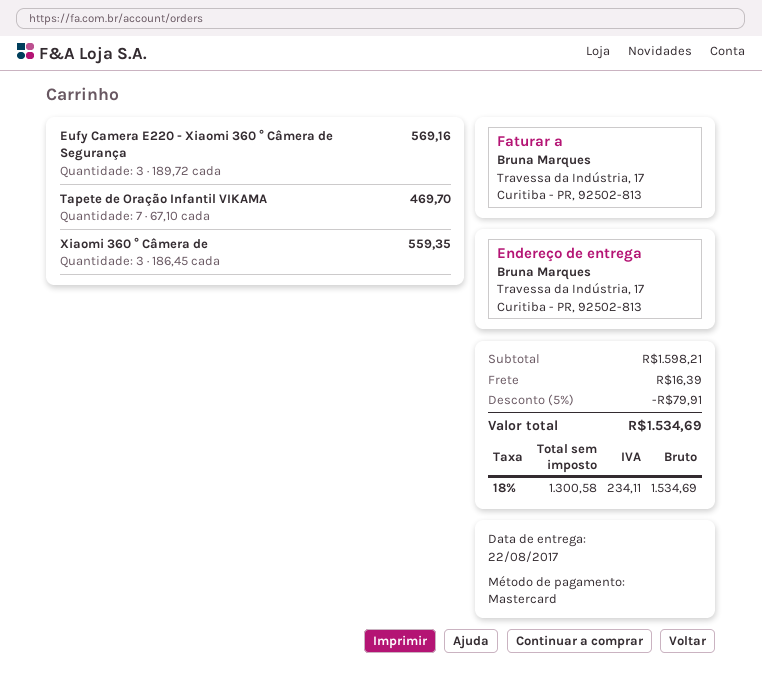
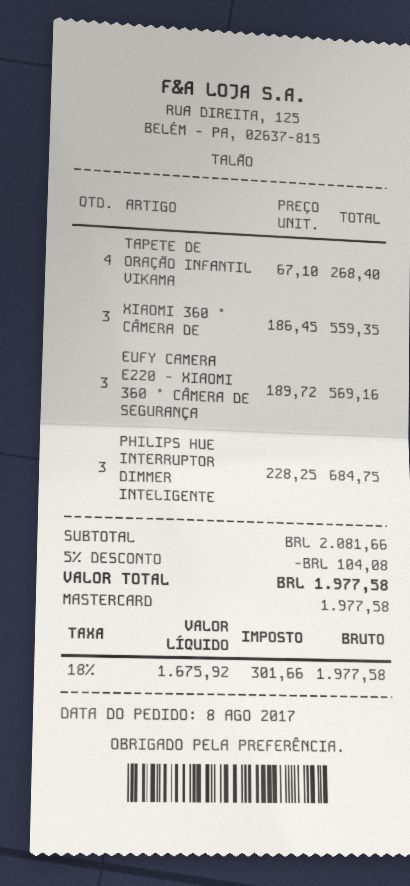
Tapete de Oração Infantil VIKAMA: 7 x 67.10 = 469.70 -> 4 x 67.10 = 268.40
PHILIPS HUE INTERRUPTOR DIMMER INTELIGENTE: none -> 3 x 228.25 = 684.75
subtotal: 1598.21 -> 2081.66
discount: 5% = 79.91 -> 5% = 104.08
shipping: 16.39 -> none
net: 1300.58 -> 1675.92
tax: 18% = 234.11 -> 18% = 301.66
total: 1534.69 -> 1977.58

